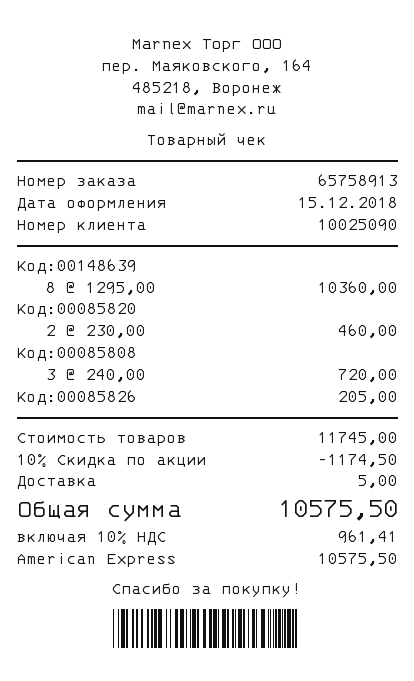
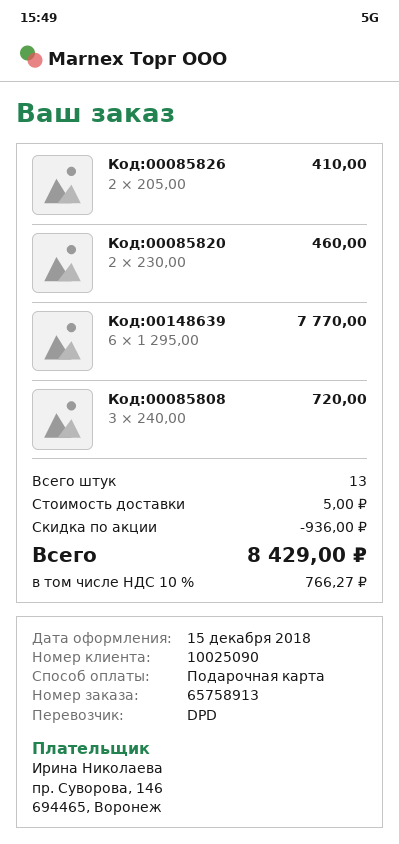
payment method: American Express -> gift card
Код:00148639: 8 x 1295.00 = 10360.00 -> 6 x 1295.00 = 7770.00
Код:00085826: 1 x 205.00 = 205.00 -> 2 x 205.00 = 410.00
discount: 1174.50 -> 936.00
tax: 10% = 961.41 -> 10% = 766.27
total: 10575.50 -> 8429.00

